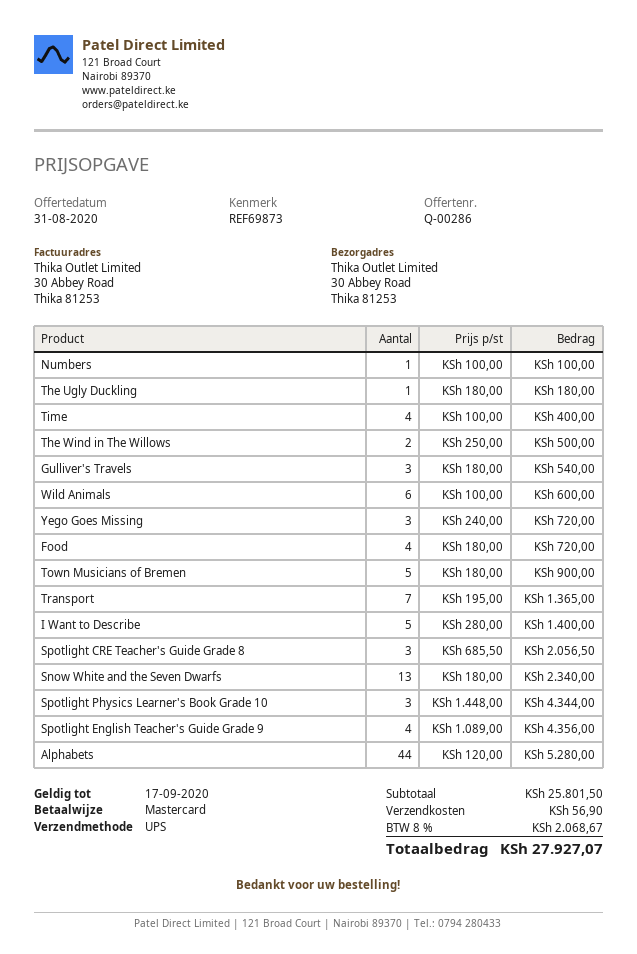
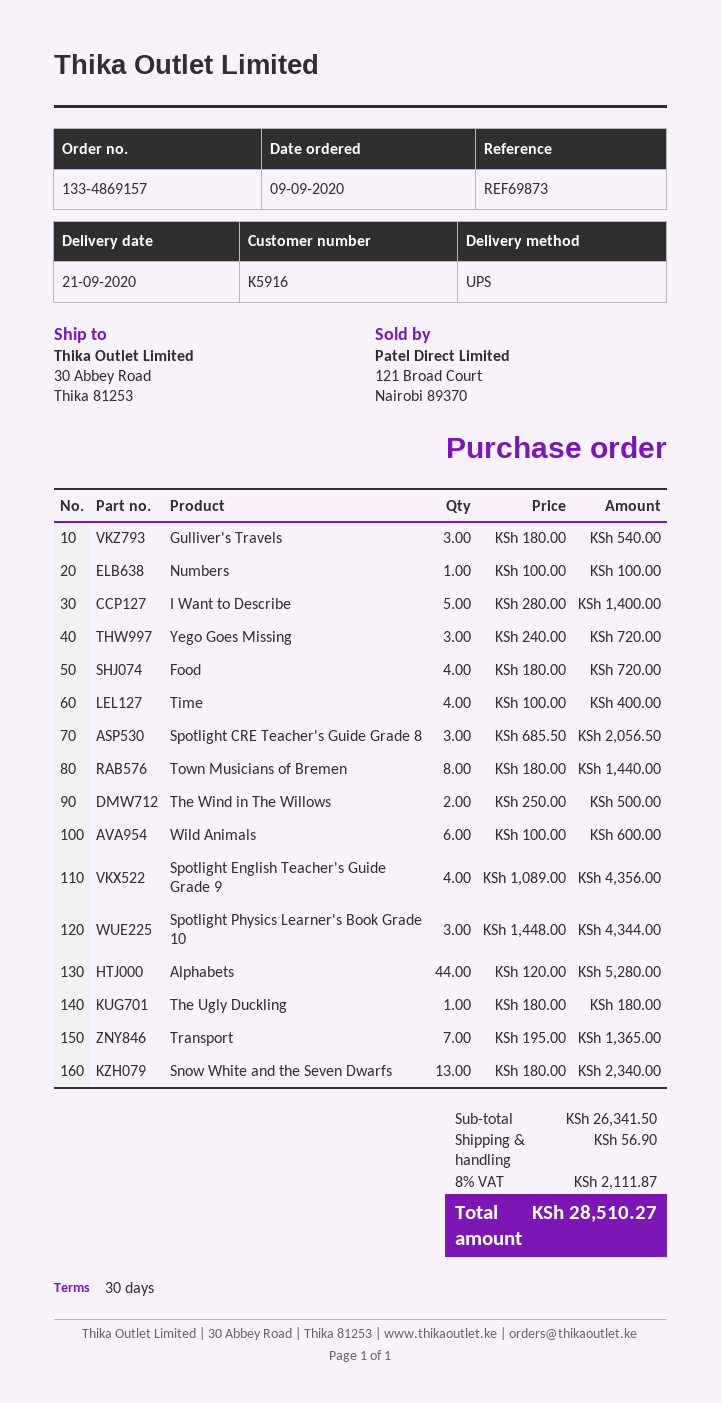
Town Musicians of Bremen: 5 x 180.00 = 900.00 -> 8 x 180.00 = 1440.00
subtotal: 25801.50 -> 26341.50
tax: 8% = 2068.67 -> 8% = 2111.87
total: 27927.07 -> 28510.27

